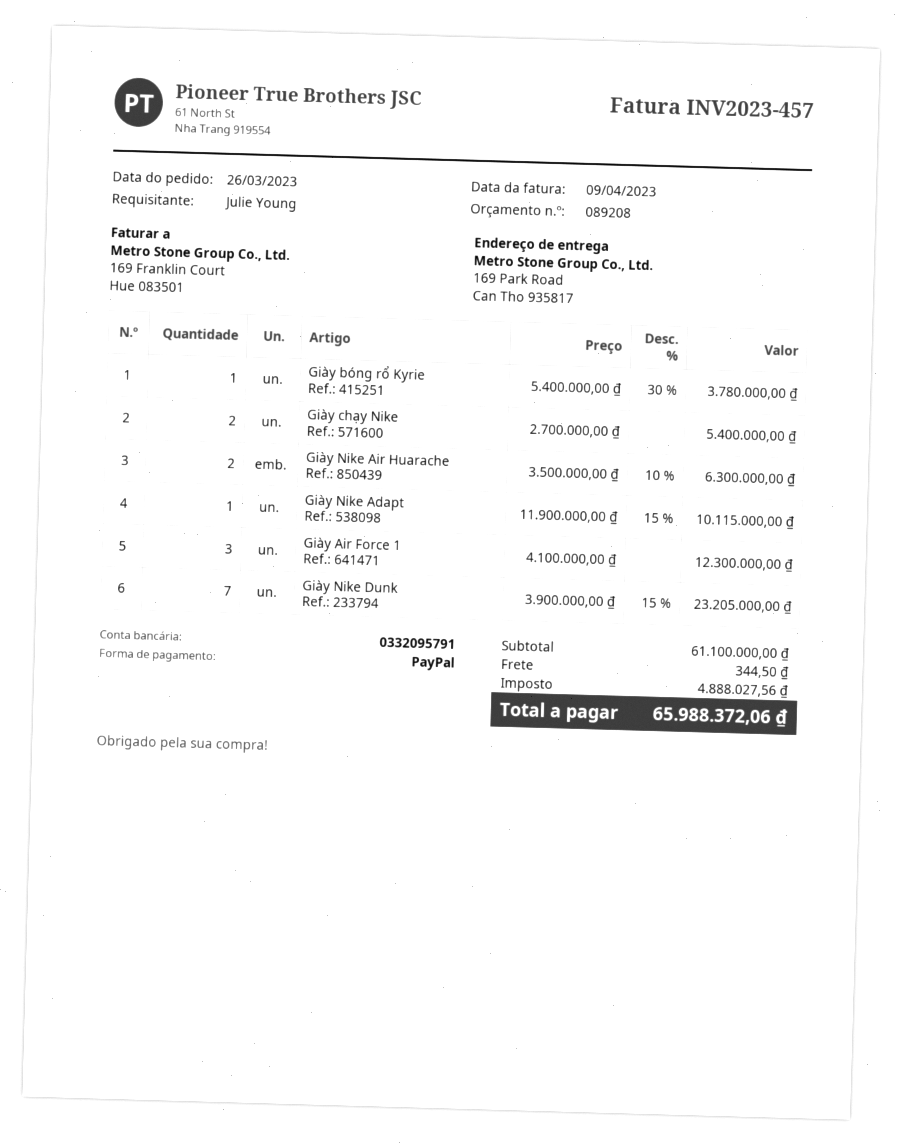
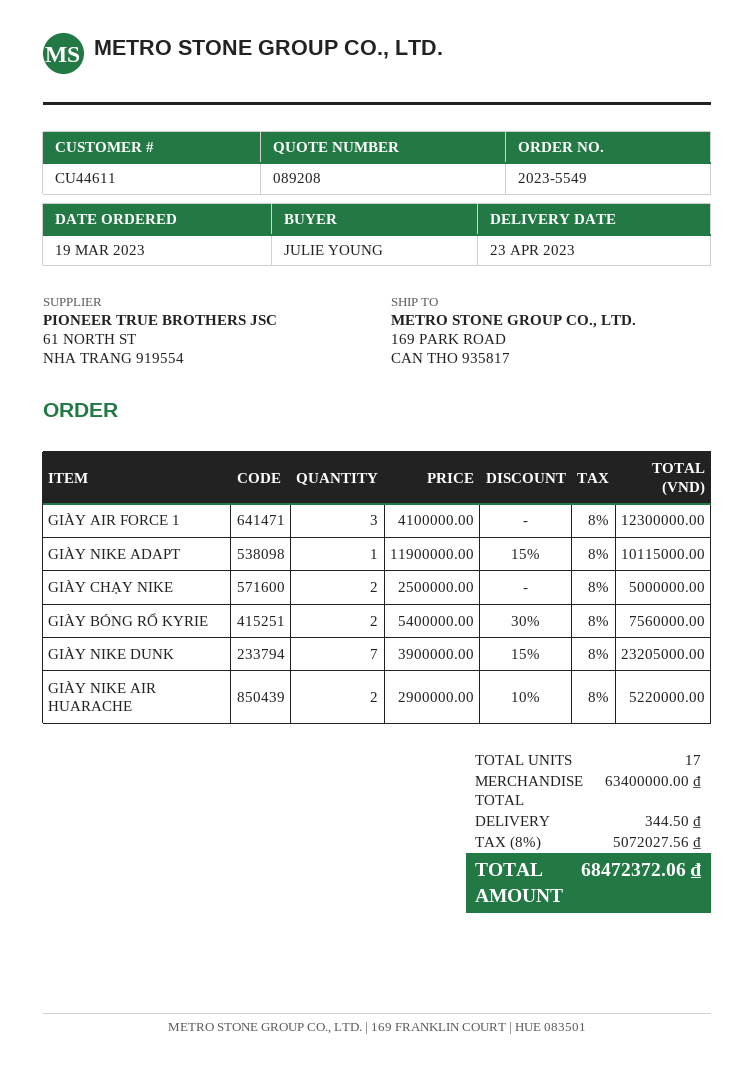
order date: 2023-03-26 -> 2023-03-19
Giày bóng rổ Kyrie: 1 x 5400000.00 - 30% = 3780000.00 -> 2 x 5400000.00 - 30% = 7560000.00
Giày chạy Nike: 2 x 2700000.00 = 5400000.00 -> 2 x 2500000.00 = 5000000.00
Giày Nike Air Huarache: 2 x 3500000.00 - 10% = 6300000.00 -> 2 x 2900000.00 - 10% = 5220000.00
subtotal: 61100000.00 -> 63400000.00
tax: 4888027.56 -> 5072027.56
total: 65988372.06 -> 68472372.06

